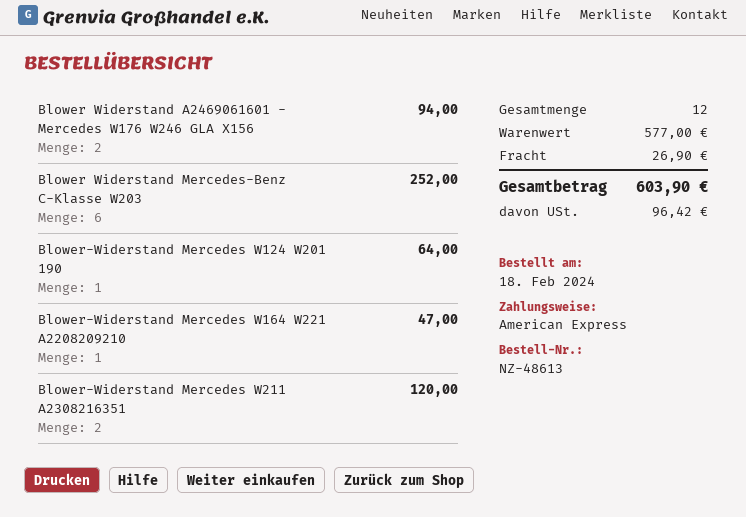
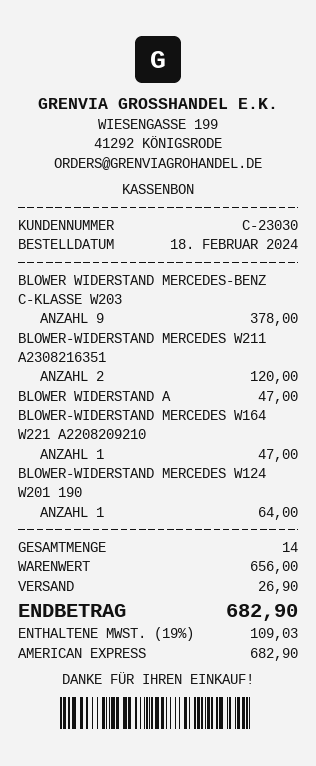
Blower Widerstand A2469061601 - Mercedes W176 W246 GLA X156: 2 for 94.00 -> 1 for 47.00
Blower Widerstand Mercedes-Benz C-Klasse W203: 6 for 252.00 -> 9 for 378.00
total quantity: 12 -> 14
subtotal: 577.00 -> 656.00
tax: 96.42 -> 109.03
total: 603.90 -> 682.90

